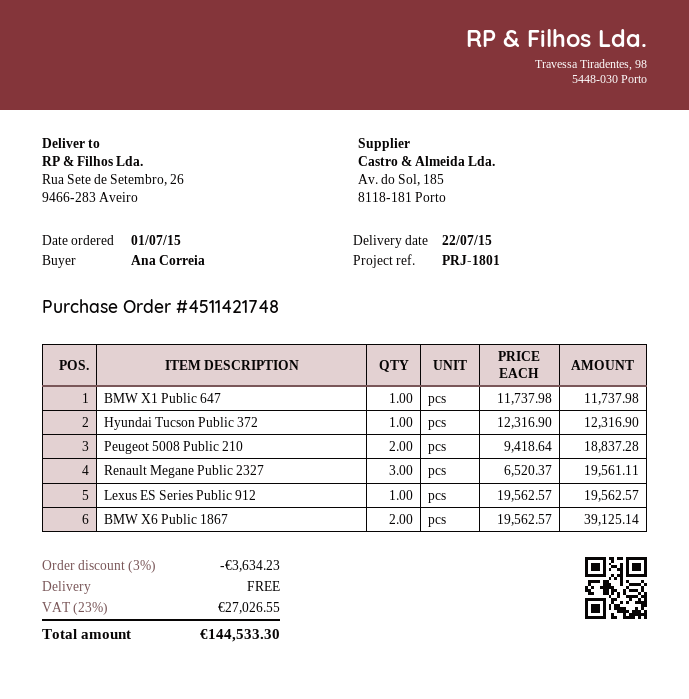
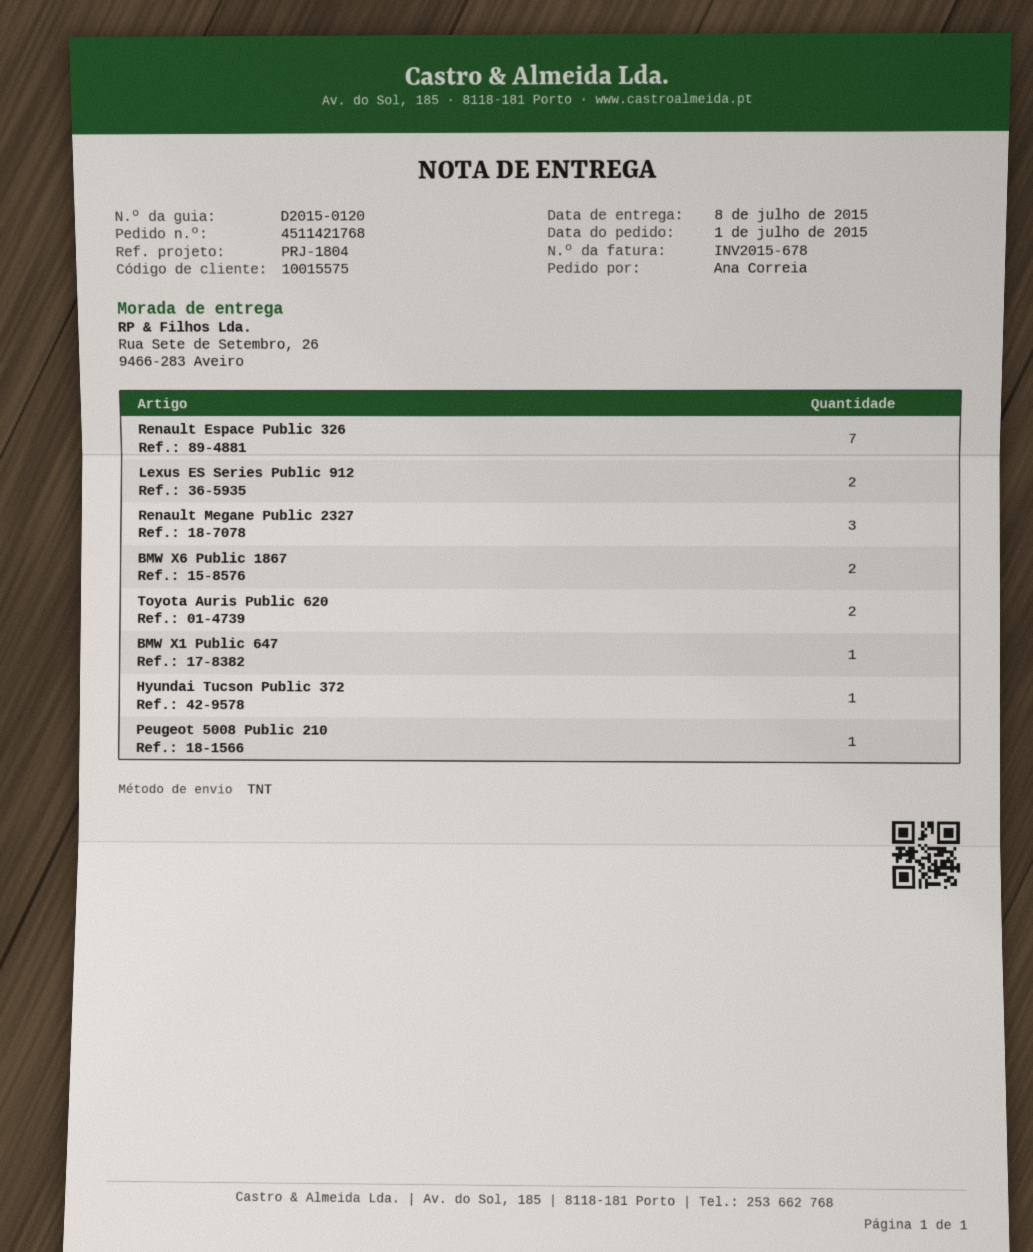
order number: 4511421748 -> 4511421768
delivery date: 2015-07-22 -> 2015-07-08
reference: PRJ-1801 -> PRJ-1804
Peugeot 5008 Public 210: 2 -> 1
Lexus ES Series Public 912: 1 -> 2
Renault Espace Public 326: none -> 7
Toyota Auris Public 620: none -> 2

